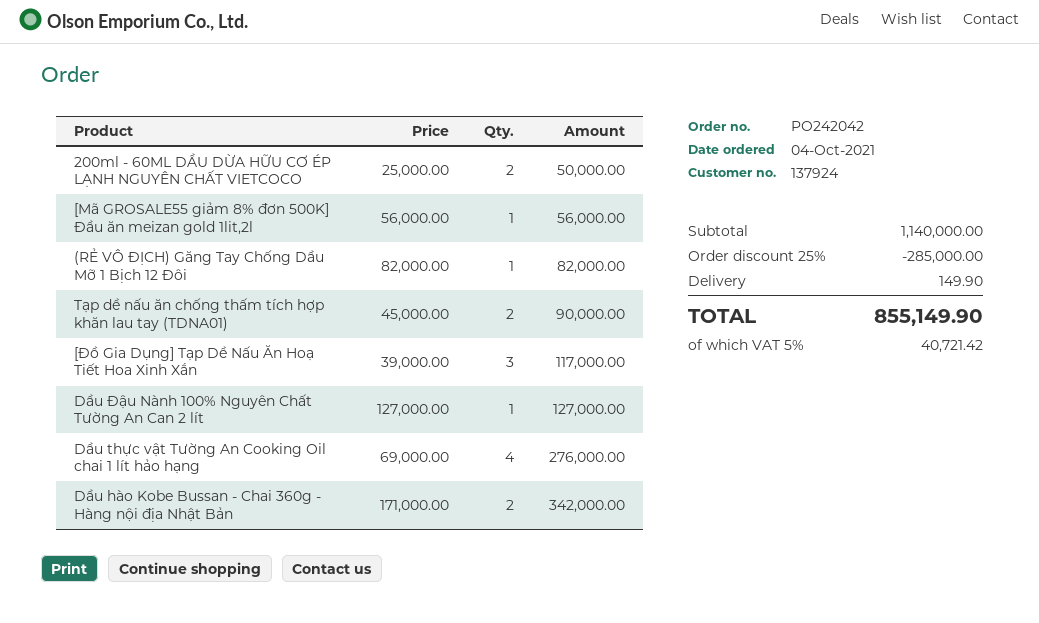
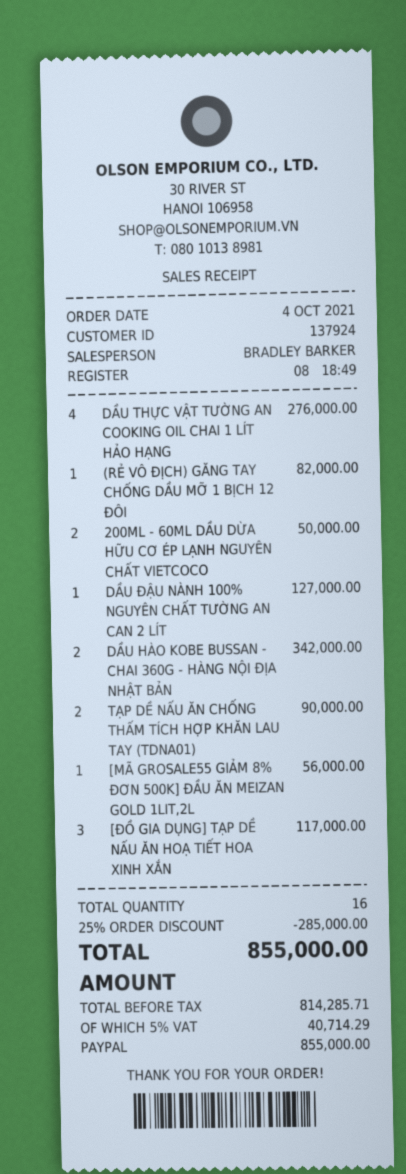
shipping: 149.90 -> none
tax: 5% = 40721.42 -> 5% = 40714.29
total: 855149.90 -> 855000.00

